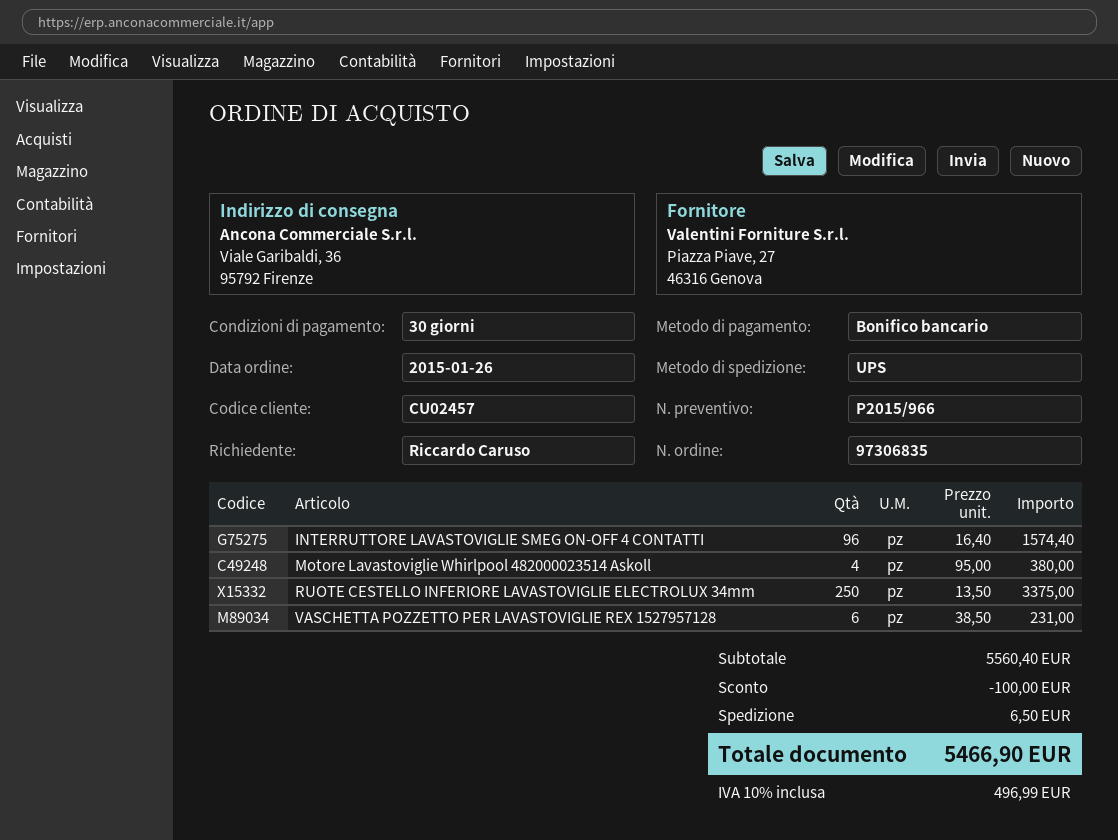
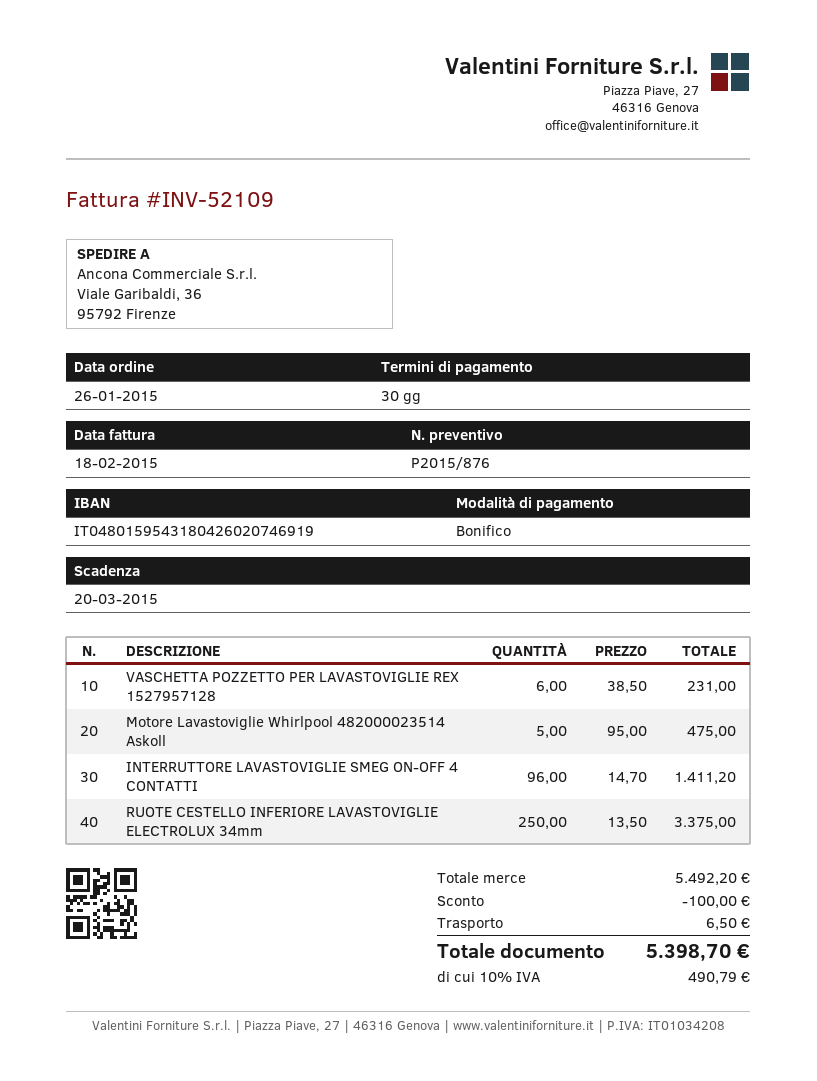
quote number: P2015/966 -> P2015/876
INTERRUTTORE LAVASTOVIGLIE SMEG ON-OFF 4 CONTATTI: 96 x 16.40 = 1574.40 -> 96 x 14.70 = 1411.20
Motore Lavastoviglie Whirlpool 482000023514 Askoll: 4 x 95.00 = 380.00 -> 5 x 95.00 = 475.00
subtotal: 5560.40 -> 5492.20
tax: 10% = 496.99 -> 10% = 490.79
total: 5466.90 -> 5398.70

